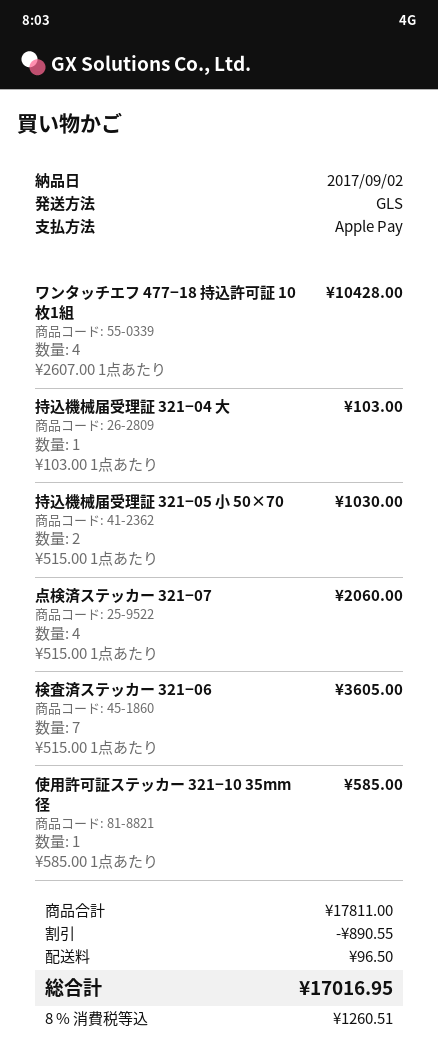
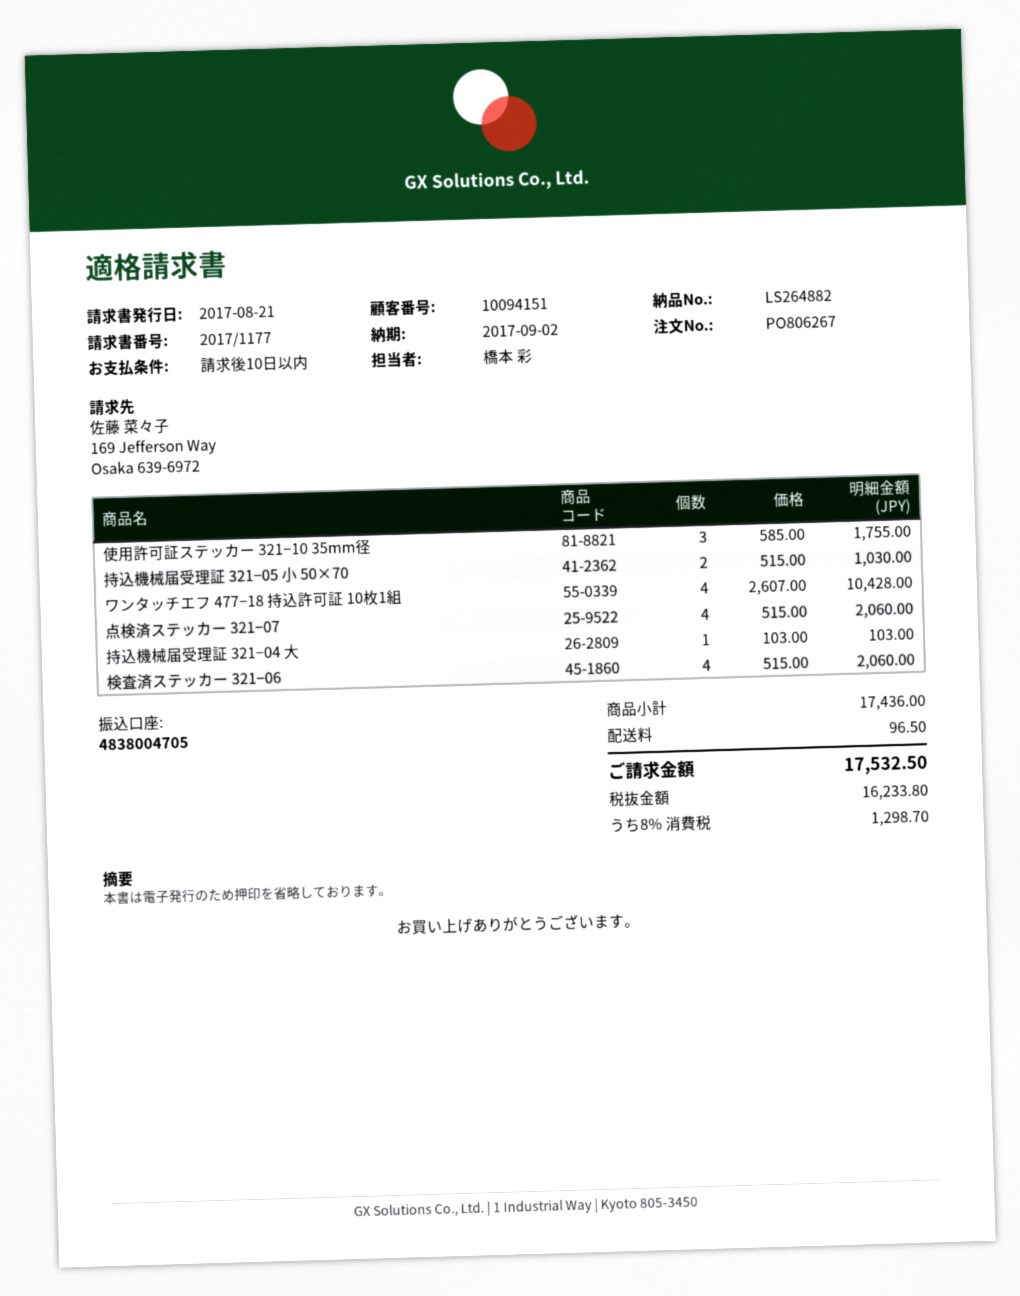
検査済ステッカー 321−06: 7 x 515.00 = 3605.00 -> 4 x 515.00 = 2060.00
使用許可証ステッカー 321−10 35mm径: 1 x 585.00 = 585.00 -> 3 x 585.00 = 1755.00
subtotal: 17811.00 -> 17436.00
discount: 890.55 -> none
tax: 8% = 1260.51 -> 8% = 1298.70
total: 17016.95 -> 17532.50

